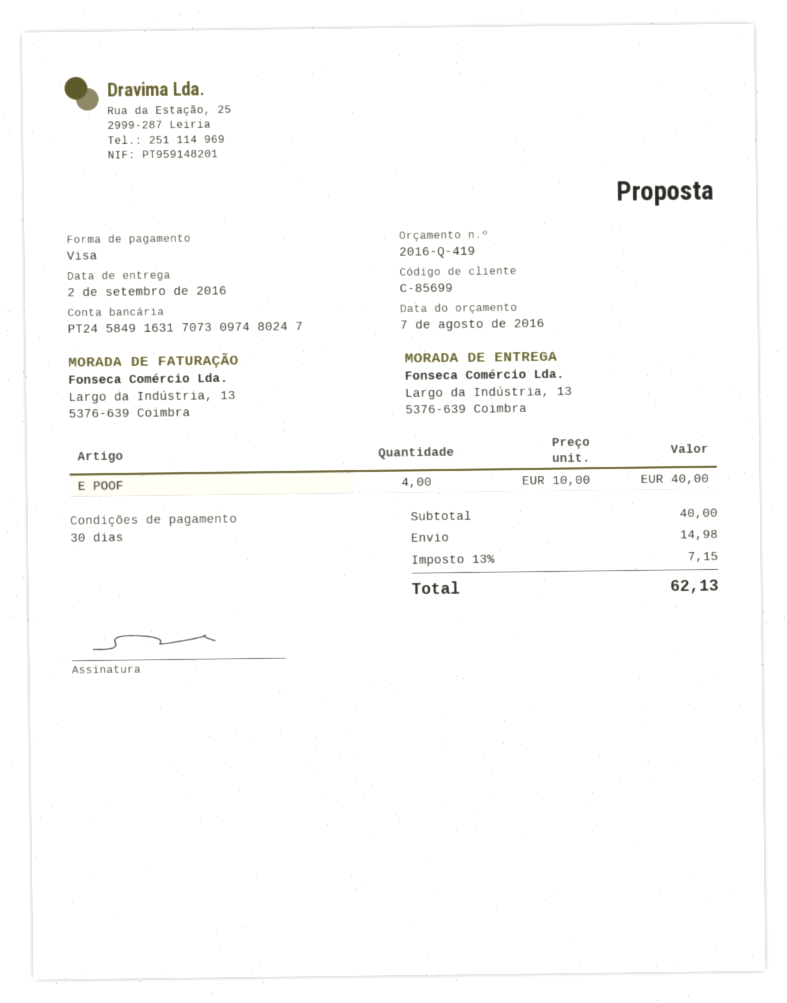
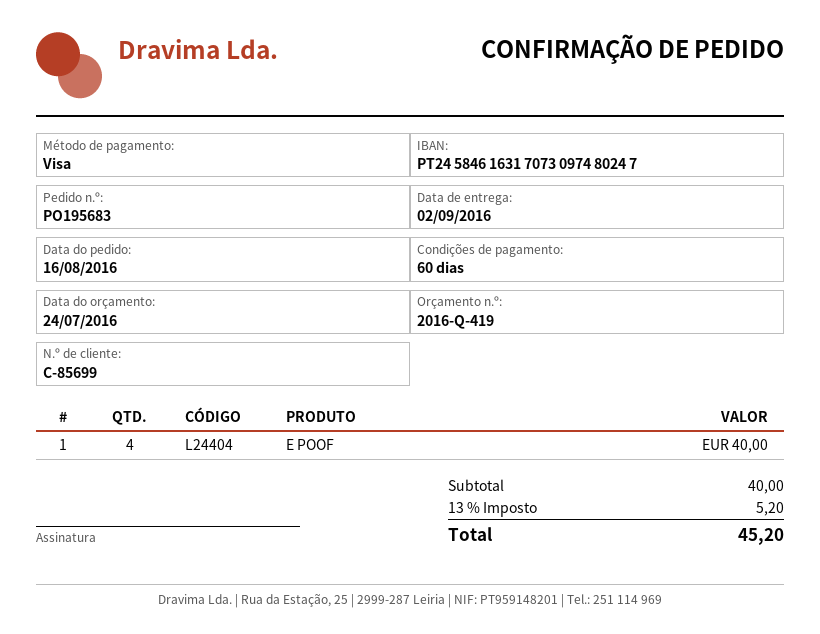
quote date: 2016-08-07 -> 2016-07-24
payment terms: 30 days -> 60 days
bank account: PT24584916317073097480247 -> PT24584616317073097480247
shipping: 14.98 -> none
tax: 13% = 7.15 -> 13% = 5.20
total: 62.13 -> 45.20

